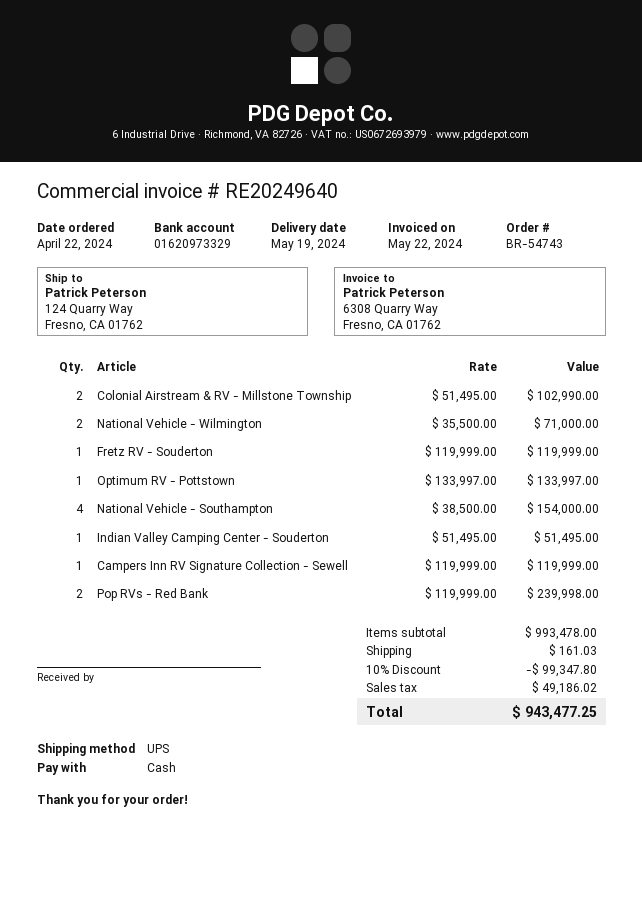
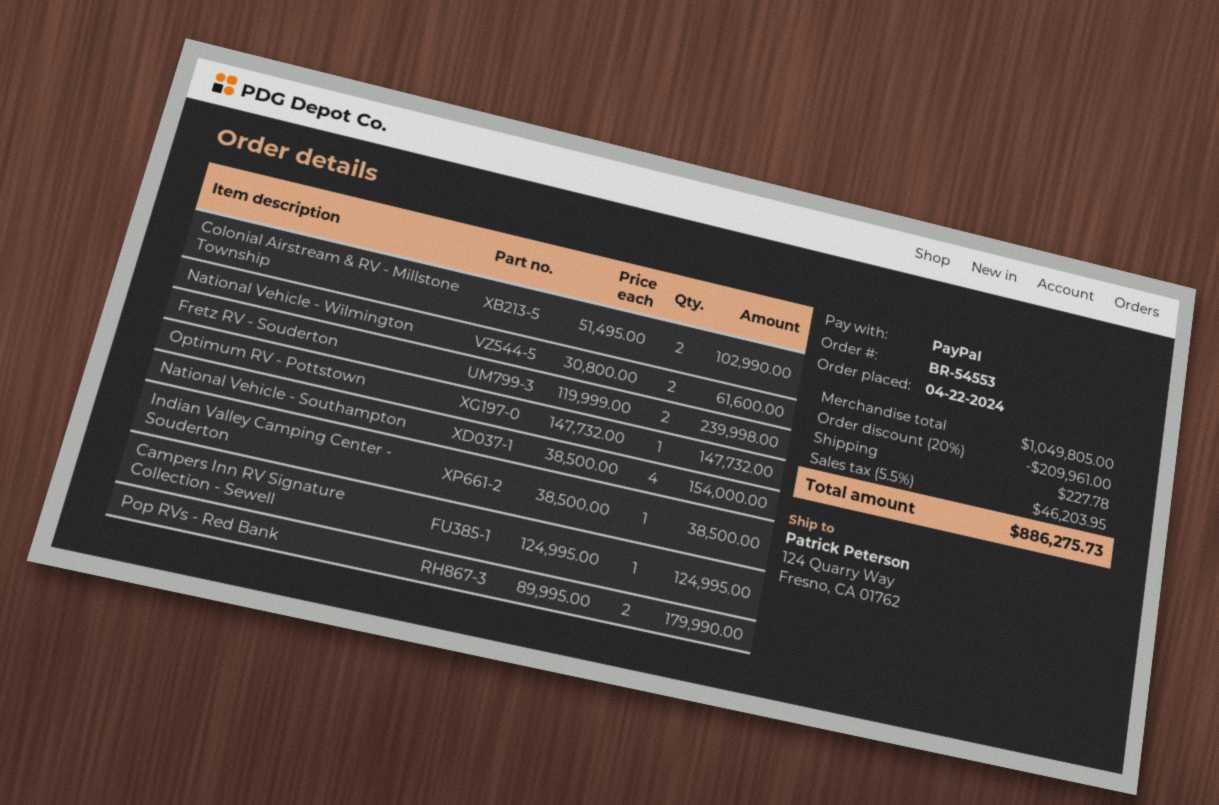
order number: BR-54743 -> BR-54553
payment method: cash -> PayPal
National Vehicle - Wilmington: 2 x 35500.00 = 71000.00 -> 2 x 30800.00 = 61600.00
Fretz RV - Souderton: 1 x 119999.00 = 119999.00 -> 2 x 119999.00 = 239998.00
Optimum RV - Pottstown: 1 x 133997.00 = 133997.00 -> 1 x 147732.00 = 147732.00
Indian Valley Camping Center - Souderton: 1 x 51495.00 = 51495.00 -> 1 x 38500.00 = 38500.00
Campers Inn RV Signature Collection - Sewell: 1 x 119999.00 = 119999.00 -> 1 x 124995.00 = 124995.00
Pop RVs - Red Bank: 2 x 119999.00 = 239998.00 -> 2 x 89995.00 = 179990.00
subtotal: 993478.00 -> 1049805.00
discount: 10% = 99347.80 -> 20% = 209961.00
shipping: 161.03 -> 227.78
tax: 49186.02 -> 46203.95
total: 943477.25 -> 886275.73

